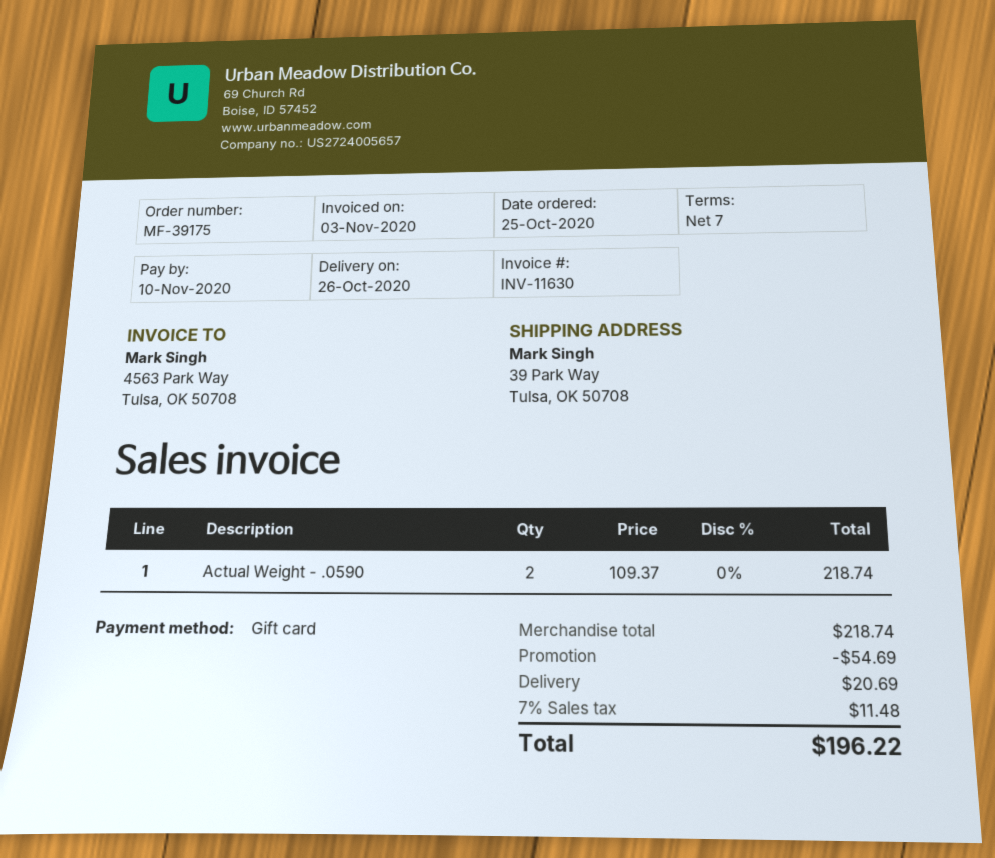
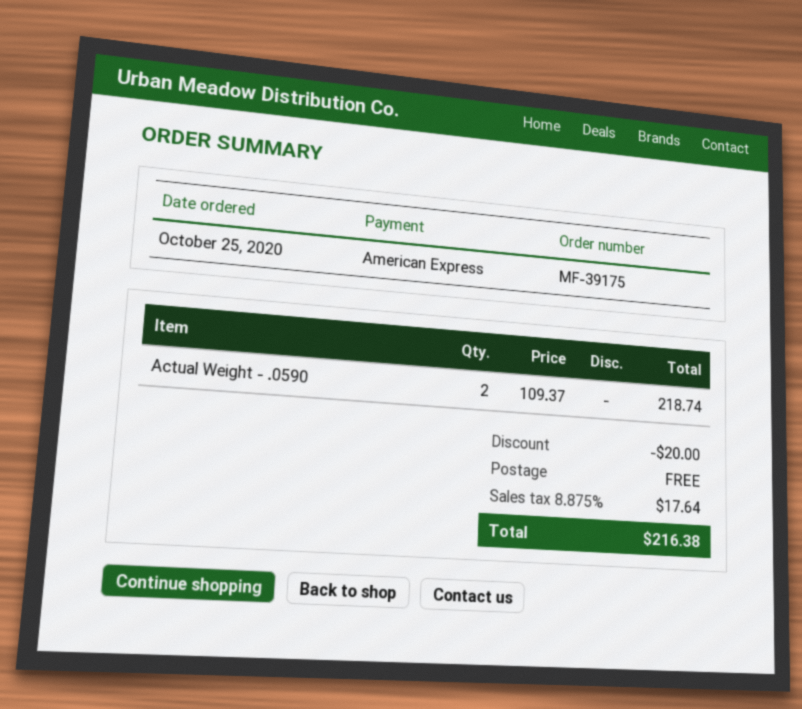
payment method: gift card -> American Express
discount: 54.69 -> 20.00
shipping: 20.69 -> 0.00
tax: 7% = 11.48 -> 8.875% = 17.64
total: 196.22 -> 216.38

